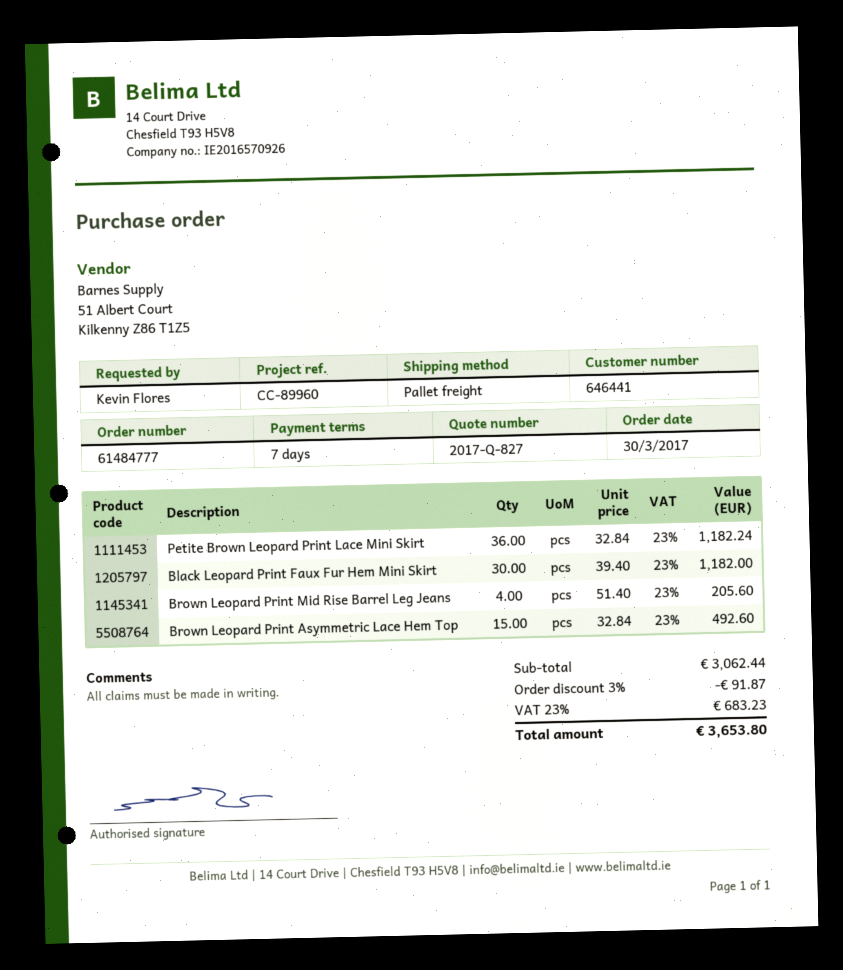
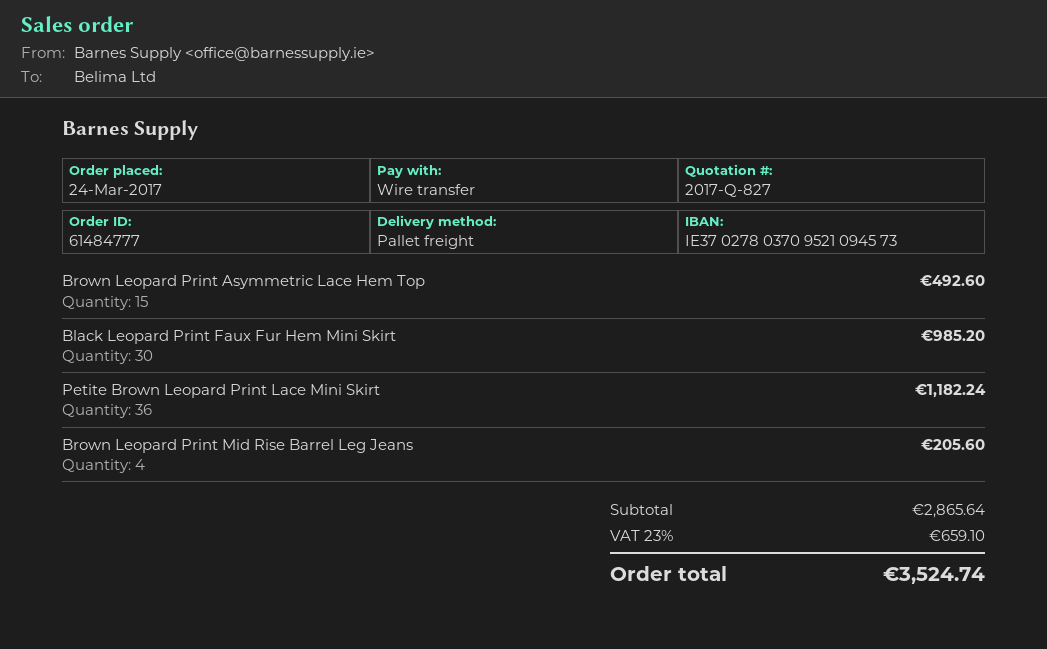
order date: 2017-03-30 -> 2017-03-24
Black Leopard Print Faux Fur Hem Mini Skirt: 30 for 1182.00 -> 30 for 985.20
subtotal: 3062.44 -> 2865.64
discount: 3% = 91.87 -> none
tax: 23% = 683.23 -> 23% = 659.10
total: 3653.80 -> 3524.74

